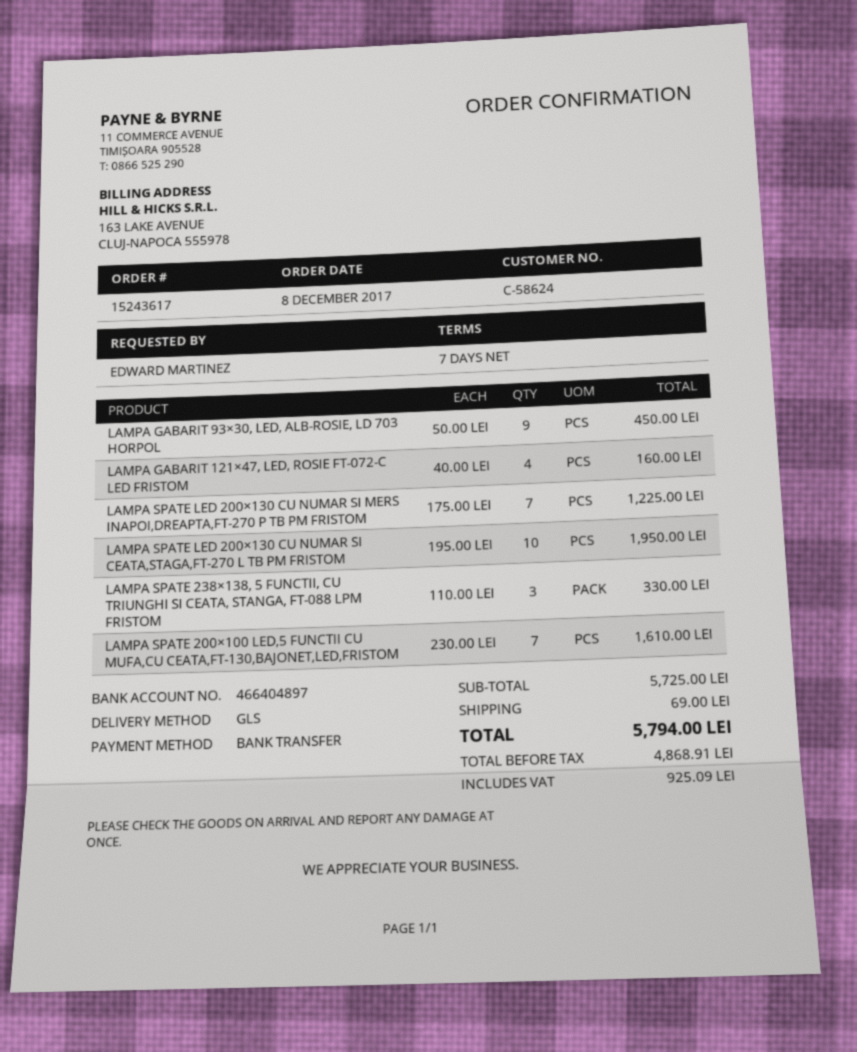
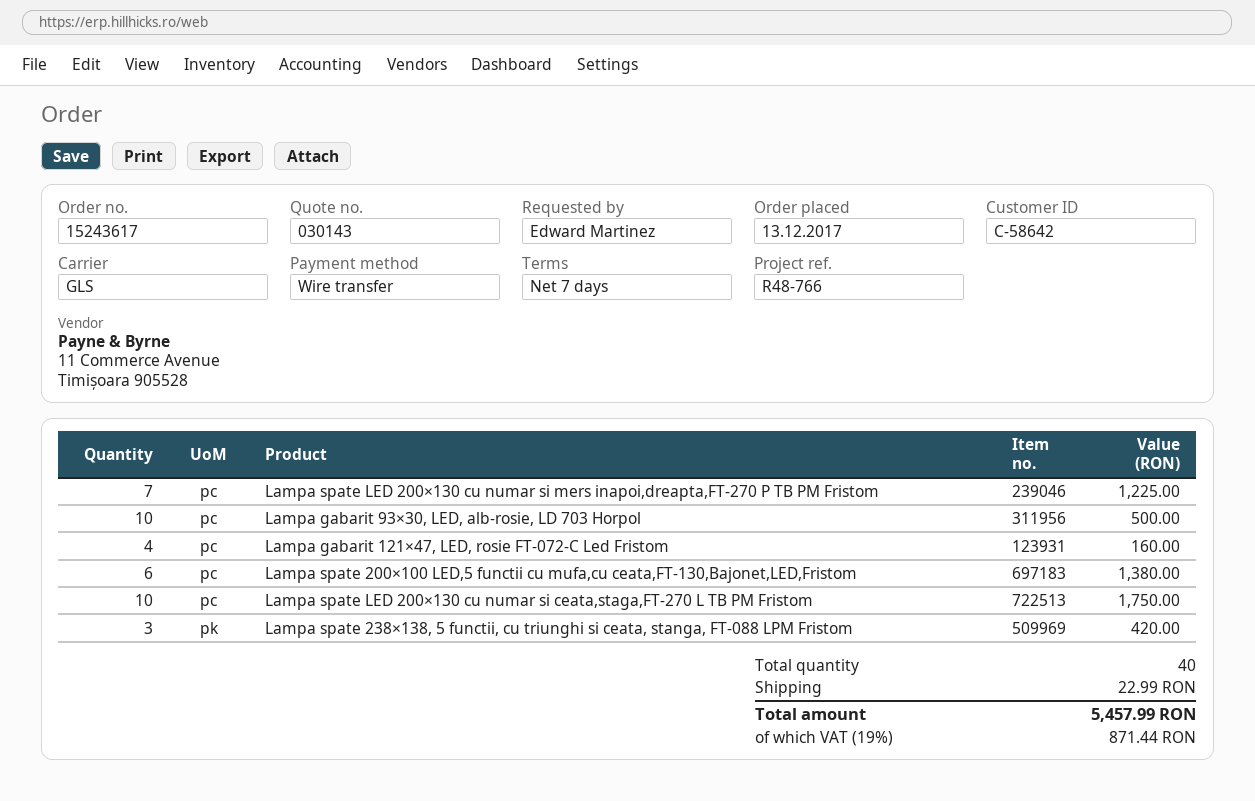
order date: 2017-12-08 -> 2017-12-13
customer number: C-58624 -> C-58642
LAMPA GABARIT 93×30, LED, ALB-ROSIE, LD 703 HORPOL: 9 for 450.00 -> 10 for 500.00
LAMPA SPATE LED 200×130 CU NUMAR SI CEATA,STAGA,FT-270 L TB PM FRISTOM: 10 for 1950.00 -> 10 for 1750.00
LAMPA SPATE 238×138, 5 FUNCTII, CU TRIUNGHI SI CEATA, STANGA, FT-088 LPM FRISTOM: 3 for 330.00 -> 3 for 420.00
LAMPA SPATE 200×100 LED,5 FUNCTII CU MUFA,CU CEATA,FT-130,BAJONET,LED,FRISTOM: 7 for 1610.00 -> 6 for 1380.00
shipping: 69.00 -> 22.99
tax: 925.09 -> 871.44
total: 5794.00 -> 5457.99

